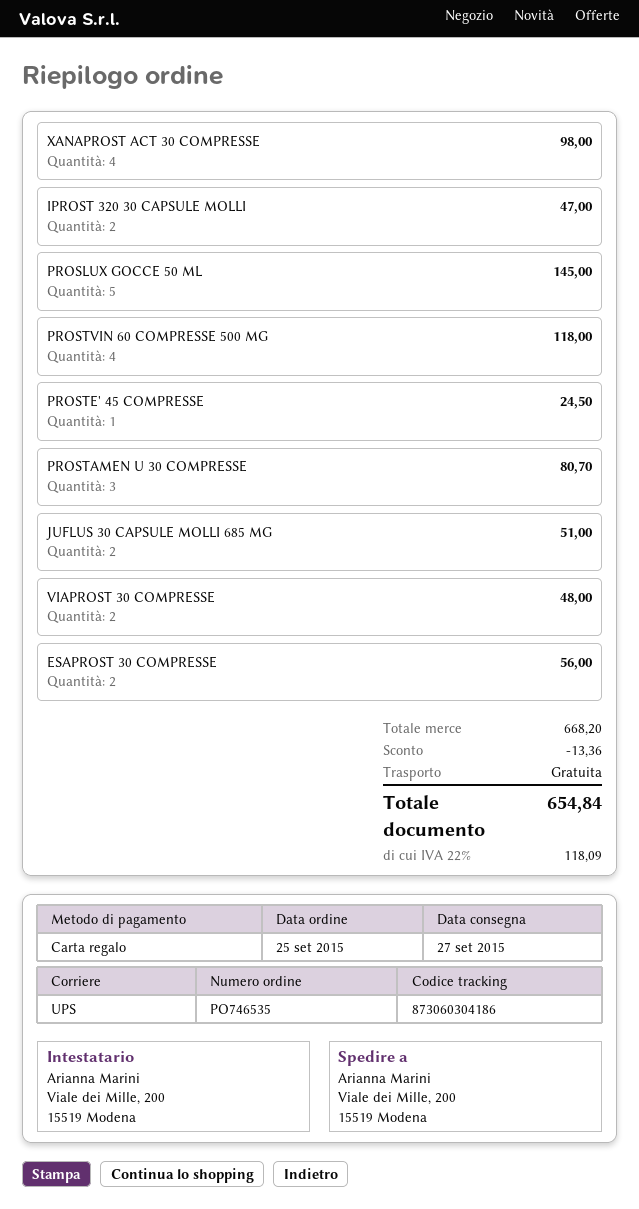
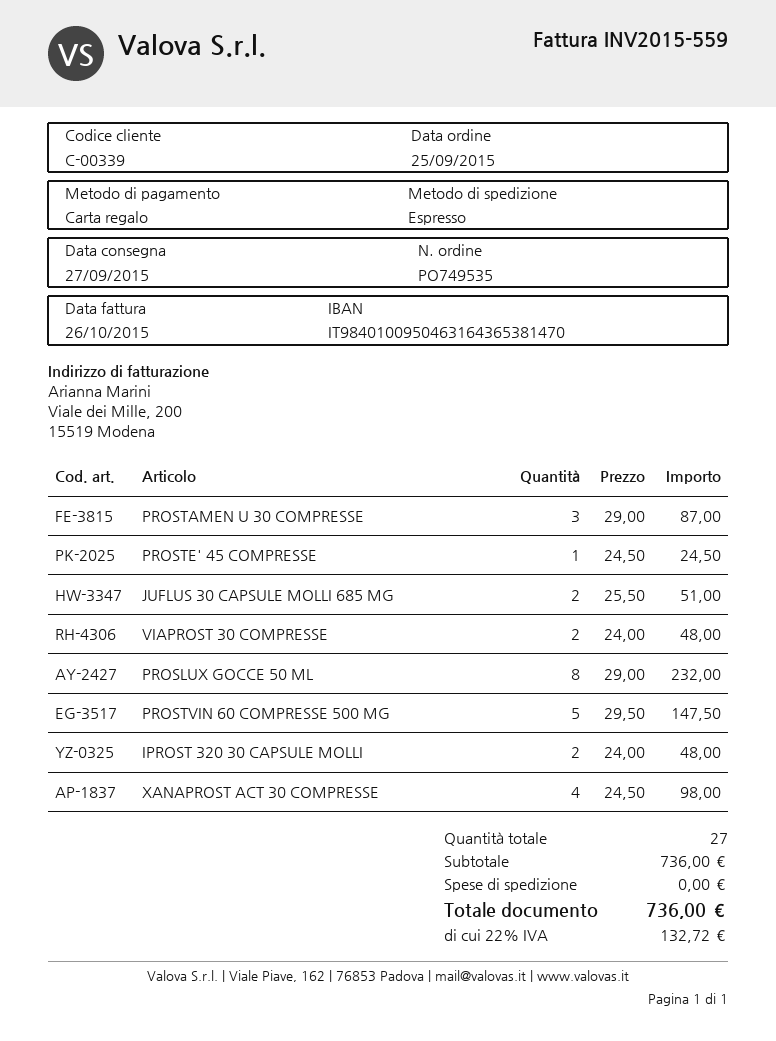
order number: PO746535 -> PO749535
shipping method: UPS -> express
IPROST 320 30 CAPSULE MOLLI: 2 for 47.00 -> 2 for 48.00
PROSLUX GOCCE 50 ML: 5 for 145.00 -> 8 for 232.00
PROSTVIN 60 COMPRESSE 500 MG: 4 for 118.00 -> 5 for 147.50
PROSTAMEN U 30 COMPRESSE: 3 for 80.70 -> 3 for 87.00
ESAPROST 30 COMPRESSE: 2 for 56.00 -> none
subtotal: 668.20 -> 736.00
discount: 13.36 -> none
tax: 22% = 118.09 -> 22% = 132.72
total: 654.84 -> 736.00

